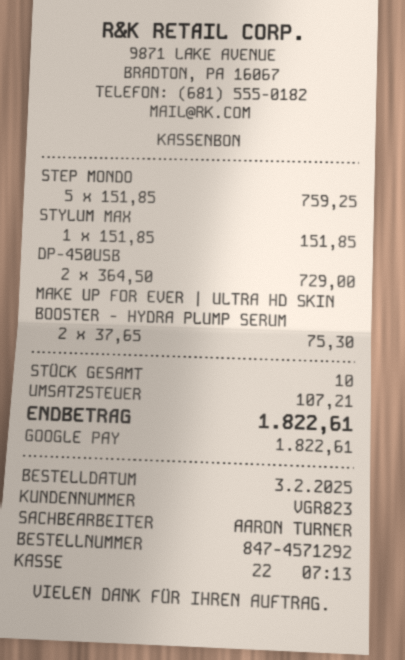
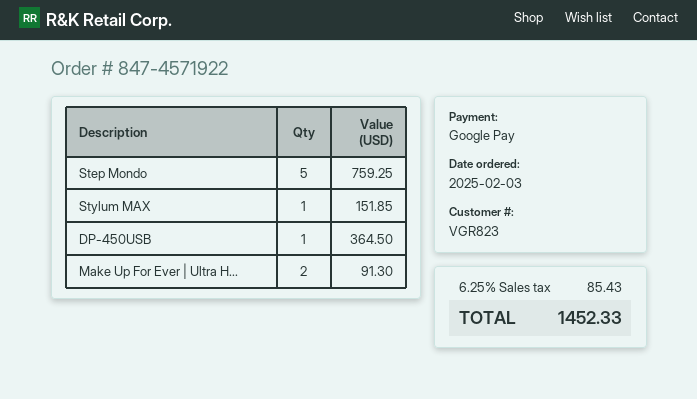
order number: 847-4571292 -> 847-4571922
DP-450USB: 2 for 729.00 -> 1 for 364.50
MAKE UP FOR EVER | ULTRA HD SKIN BOOSTER - HYDRA PLUMP SERUM: 2 for 75.30 -> 2 for 91.30
tax: 107.21 -> 85.43
total: 1822.61 -> 1452.33

